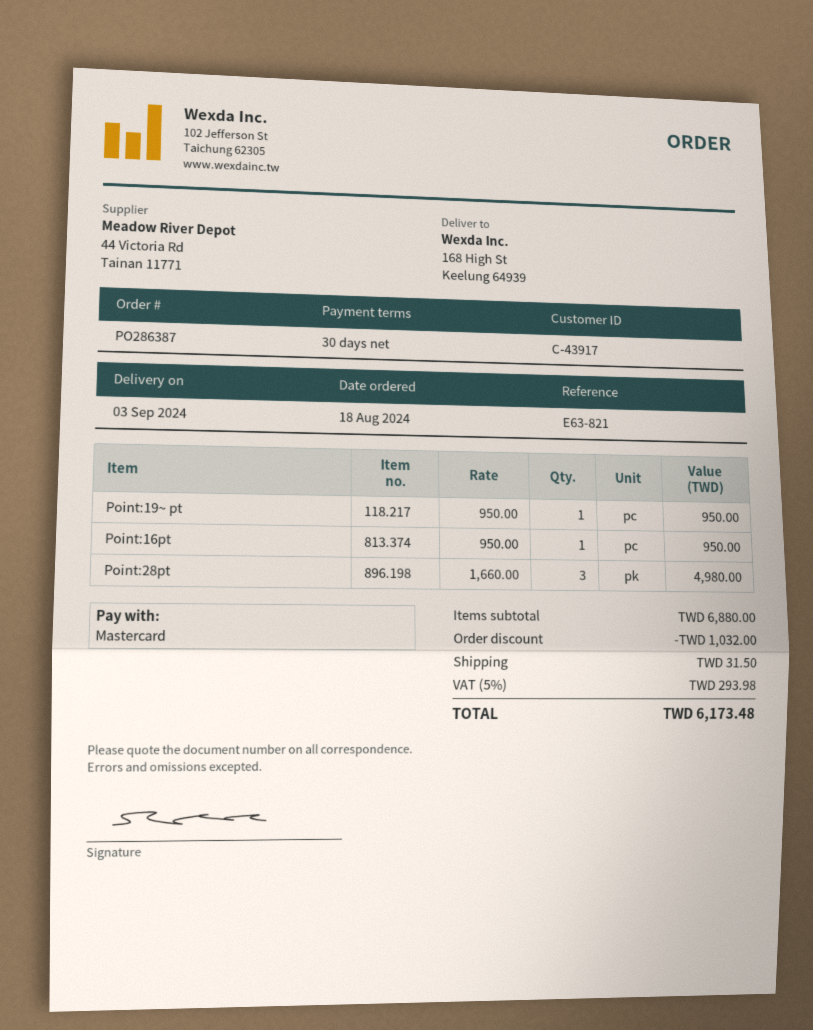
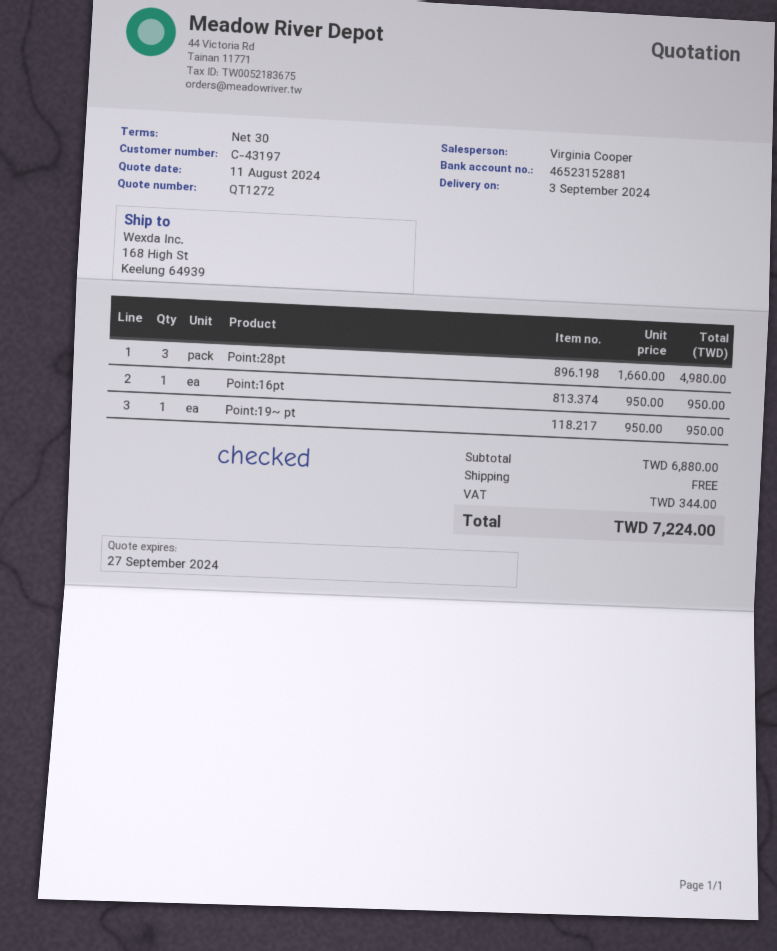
customer number: C-43917 -> C-43197
discount: 1032.00 -> none
shipping: 31.50 -> 0.00
tax: 293.98 -> 344.00
total: 6173.48 -> 7224.00

